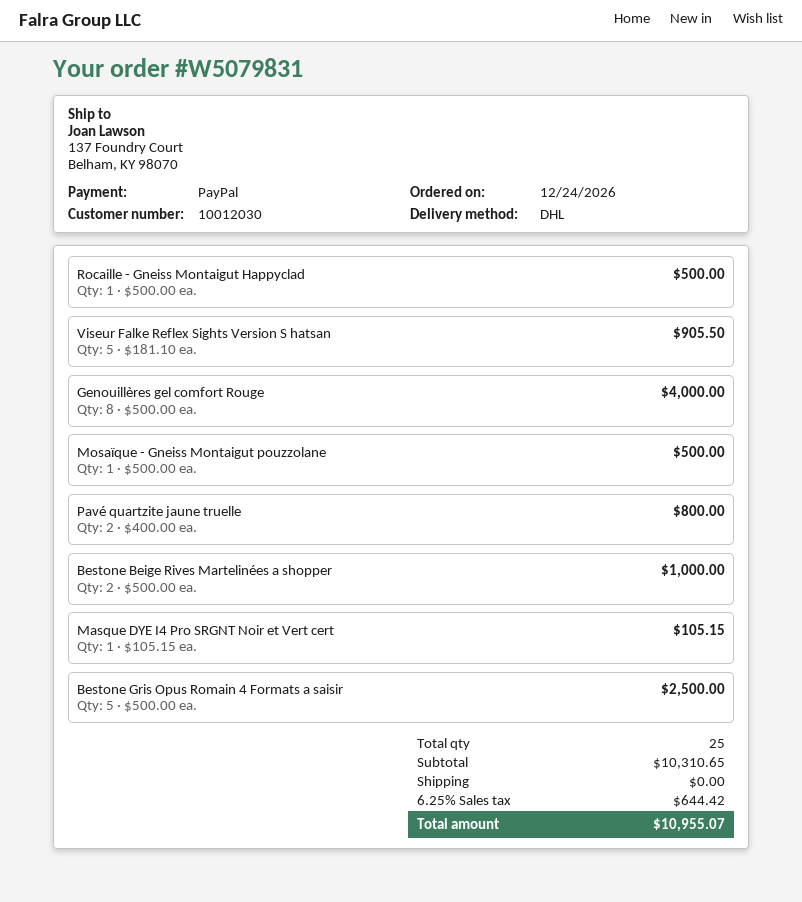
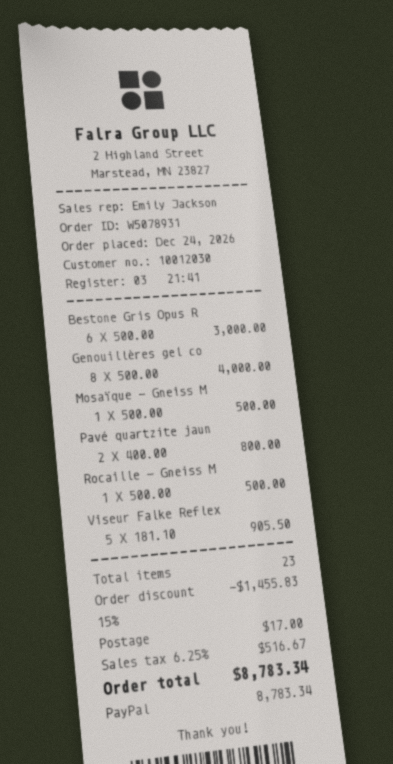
order number: W5079831 -> W5078931
Bestone Beige Rives Martelinées a shopper: 2 x 500.00 = 1000.00 -> none
Masque DYE I4 Pro SRGNT Noir et Vert cert: 1 x 105.15 = 105.15 -> none
Bestone Gris Opus Romain 4 Formats a saisir: 5 x 500.00 = 2500.00 -> 6 x 500.00 = 3000.00
total quantity: 25 -> 23
discount: none -> 15% = 1455.83
shipping: 0.00 -> 17.00
tax: 6.25% = 644.42 -> 6.25% = 516.67
total: 10955.07 -> 8783.34

